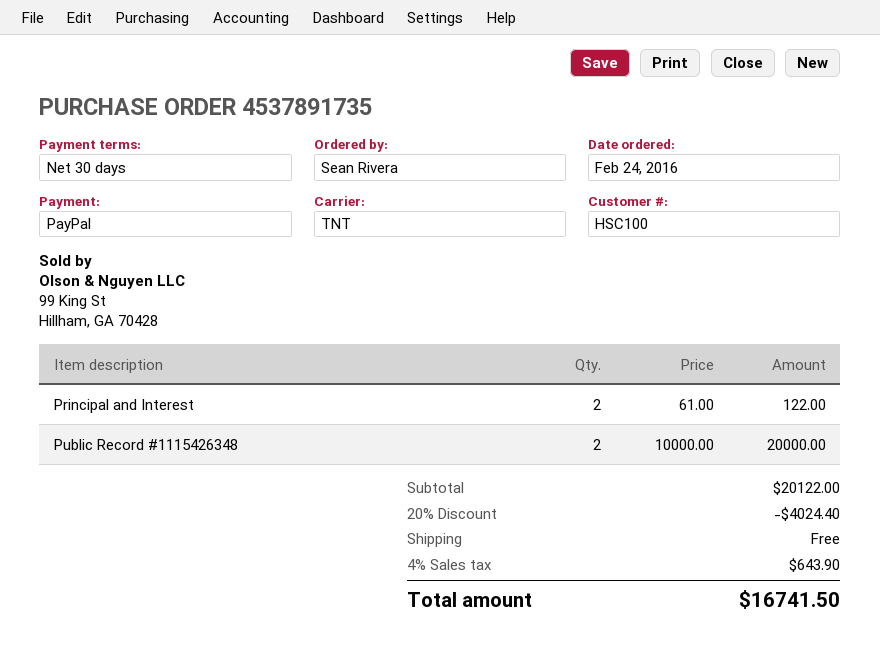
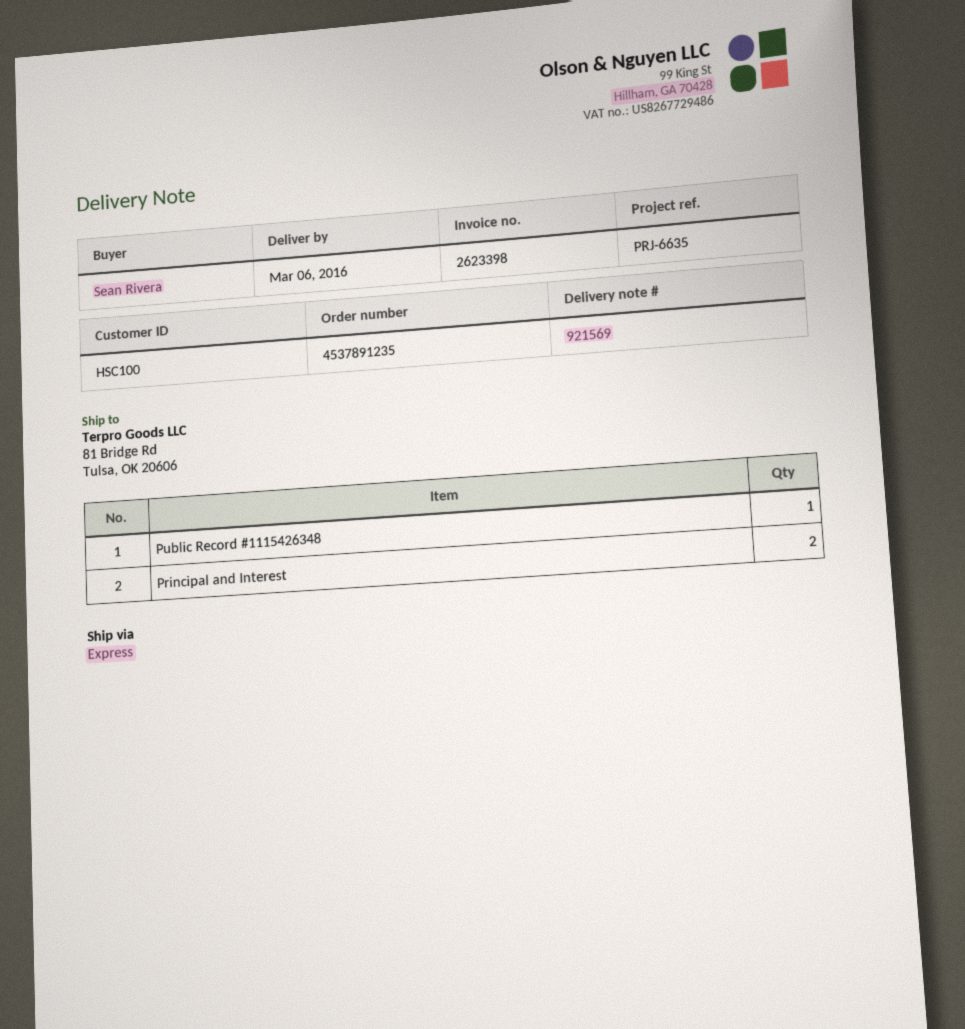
order number: 4537891735 -> 4537891235
shipping method: TNT -> express
Public Record #1115426348: 2 -> 1

